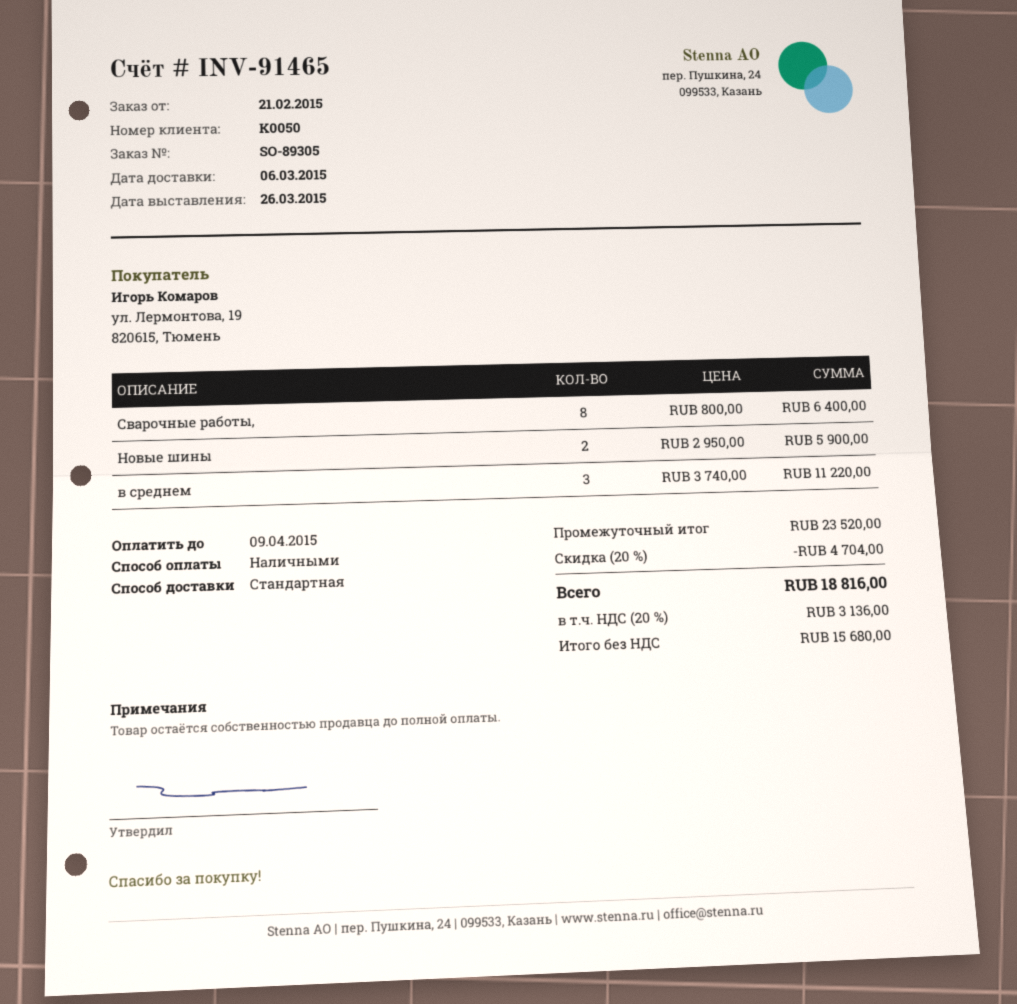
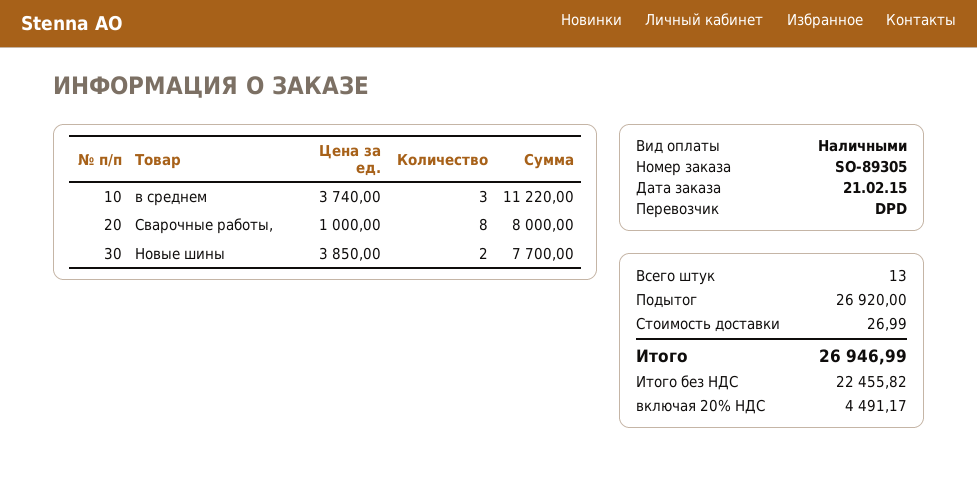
shipping method: standard -> DPD
Сварочные работы,: 8 x 800.00 = 6400.00 -> 8 x 1000.00 = 8000.00
Новые шины: 2 x 2950.00 = 5900.00 -> 2 x 3850.00 = 7700.00
subtotal: 23520.00 -> 26920.00
discount: 20% = 4704.00 -> none
shipping: none -> 26.99
net: 15680.00 -> 22455.82
tax: 20% = 3136.00 -> 20% = 4491.17
total: 18816.00 -> 26946.99

